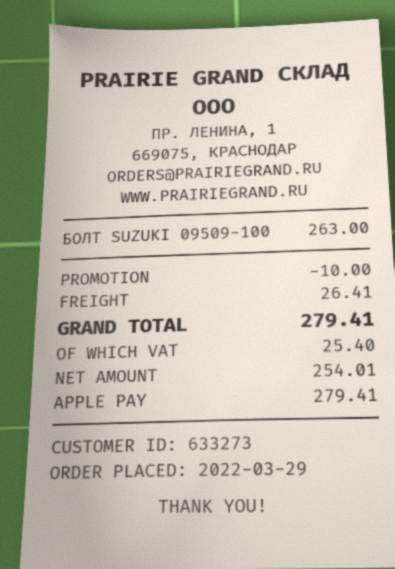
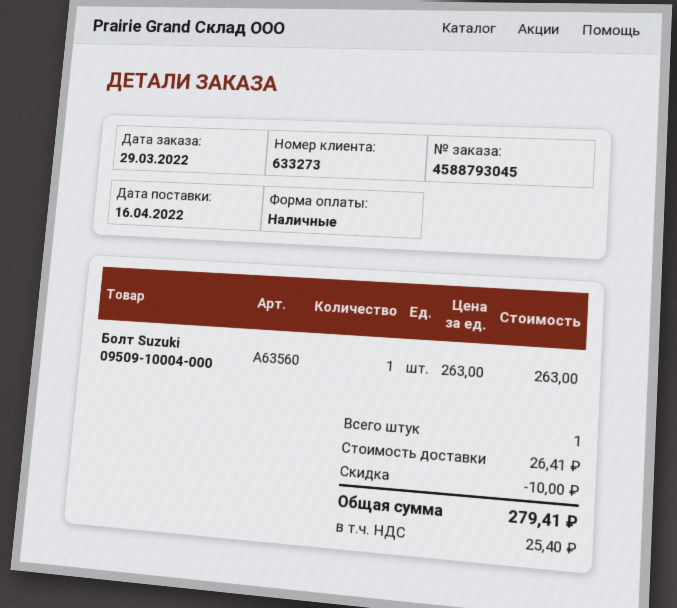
payment method: Apple Pay -> cash

